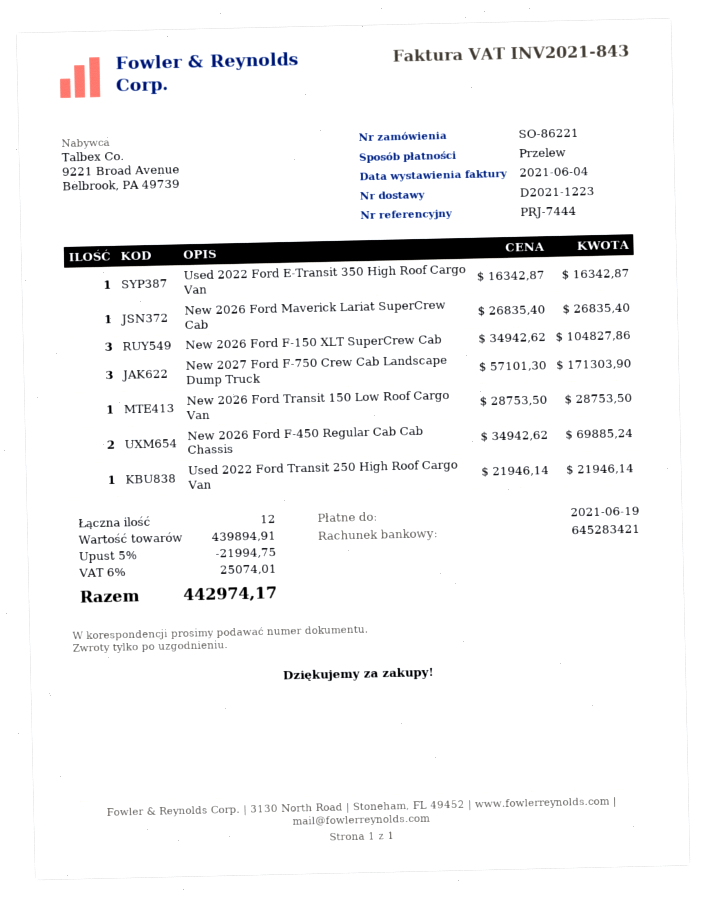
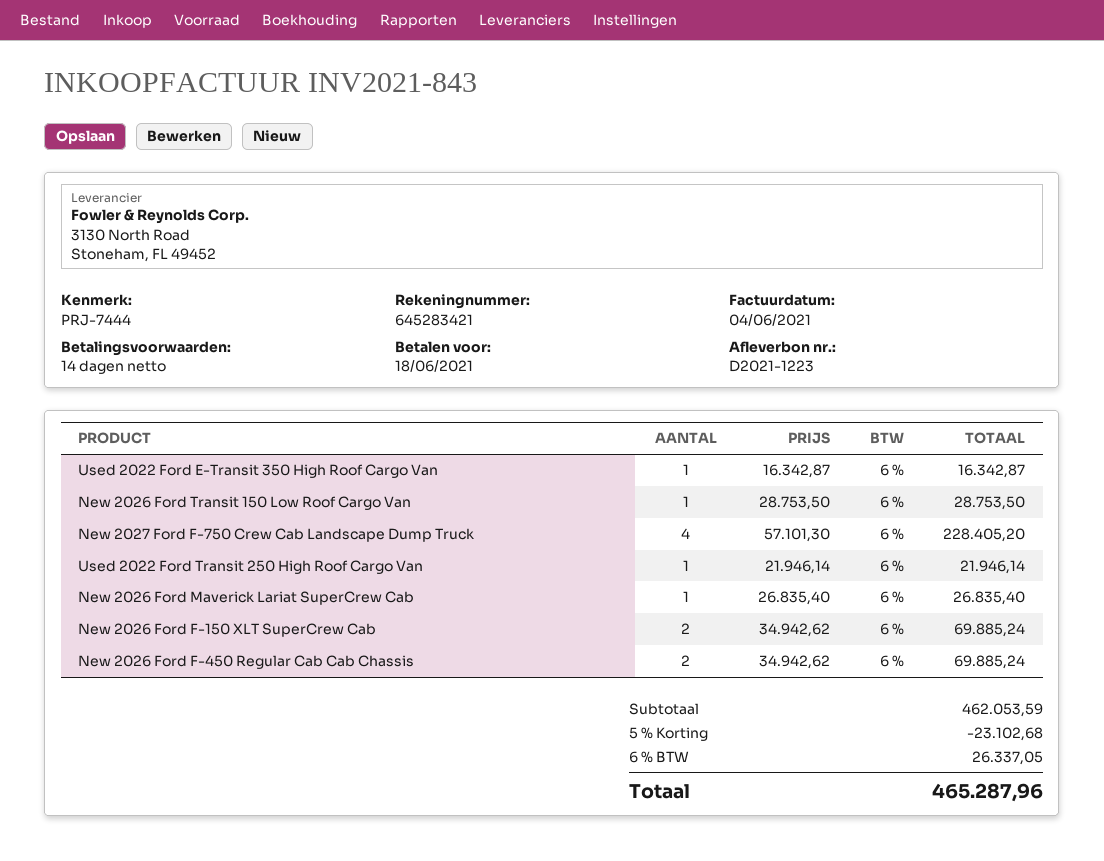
due date: 2021-06-19 -> 2021-06-18
New 2026 Ford F-150 XLT SuperCrew Cab: 3 x 34942.62 = 104827.86 -> 2 x 34942.62 = 69885.24
New 2027 Ford F-750 Crew Cab Landscape Dump Truck: 3 x 57101.30 = 171303.90 -> 4 x 57101.30 = 228405.20
subtotal: 439894.91 -> 462053.59
discount: 5% = 21994.75 -> 5% = 23102.68
tax: 6% = 25074.01 -> 6% = 26337.05
total: 442974.17 -> 465287.96

